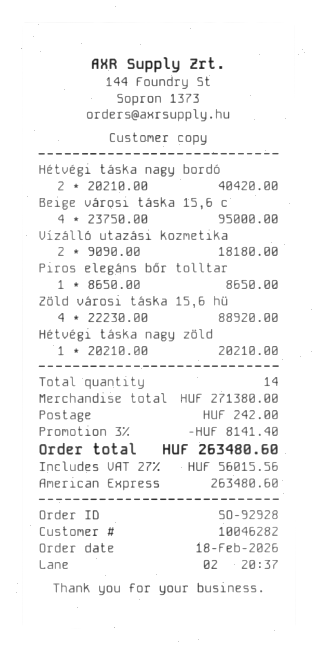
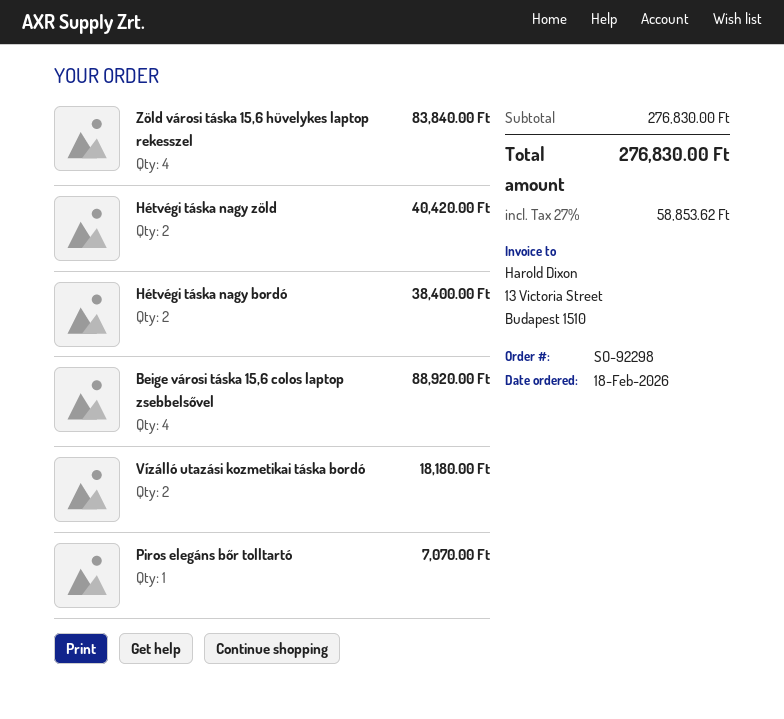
order number: SO-92928 -> SO-92298
Hétvégi táska nagy bordó: 2 for 40420.00 -> 2 for 38400.00
Beige városi táska 15,6 c: 4 for 95000.00 -> 4 for 88920.00
Piros elegáns bőr tolltar: 1 for 8650.00 -> 1 for 7070.00
Zöld városi táska 15,6 hü: 4 for 88920.00 -> 4 for 83840.00
Hétvégi táska nagy zöld: 1 for 20210.00 -> 2 for 40420.00
subtotal: 271380.00 -> 276830.00
discount: 3% = 8141.40 -> none
shipping: 242.00 -> none
tax: 27% = 56015.56 -> 27% = 58853.62
total: 263480.60 -> 276830.00

